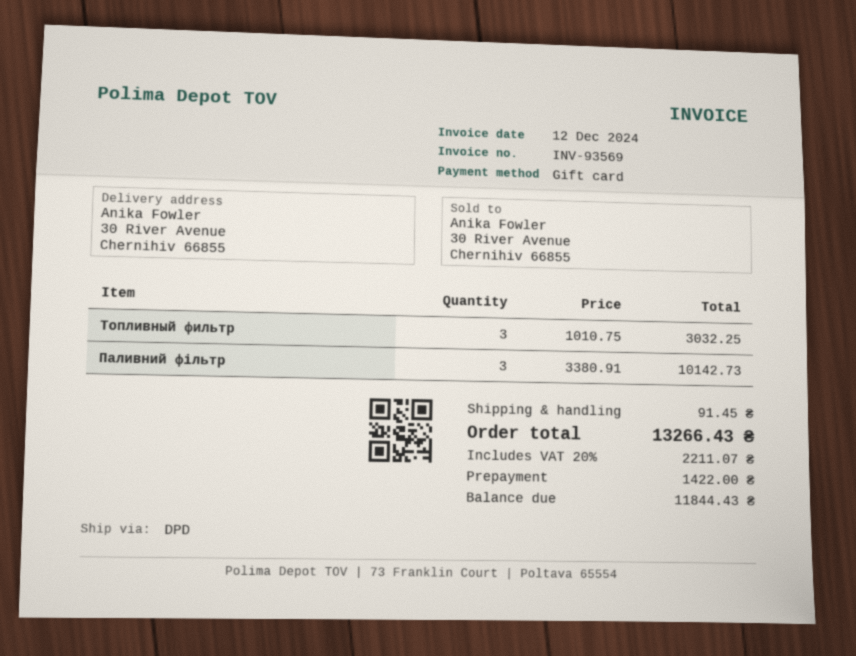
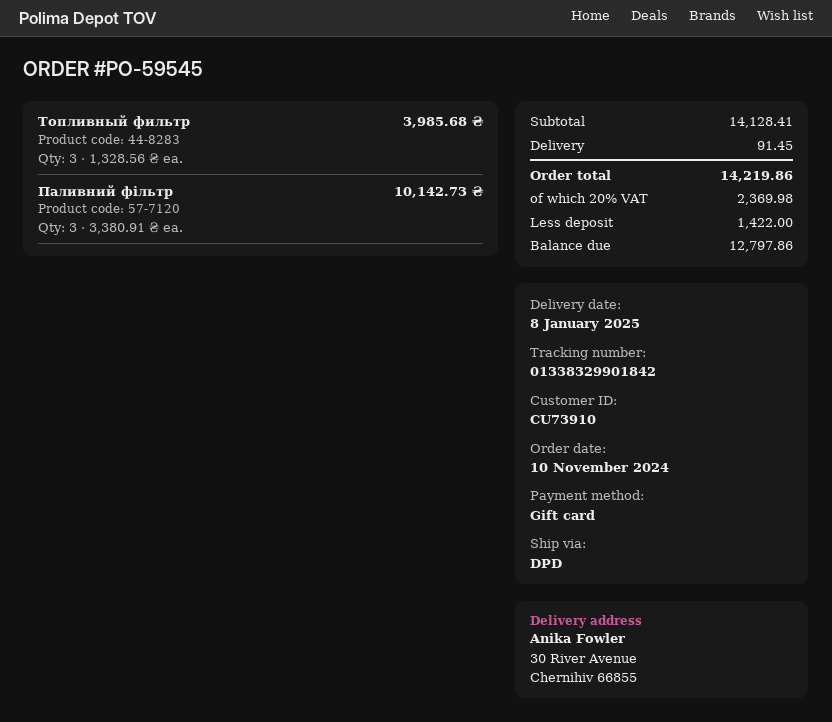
Топливный фильтр: 3 x 1010.75 = 3032.25 -> 3 x 1328.56 = 3985.68
tax: 20% = 2211.07 -> 20% = 2369.98
total: 13266.43 -> 14219.86
balance: 11844.43 -> 12797.86

